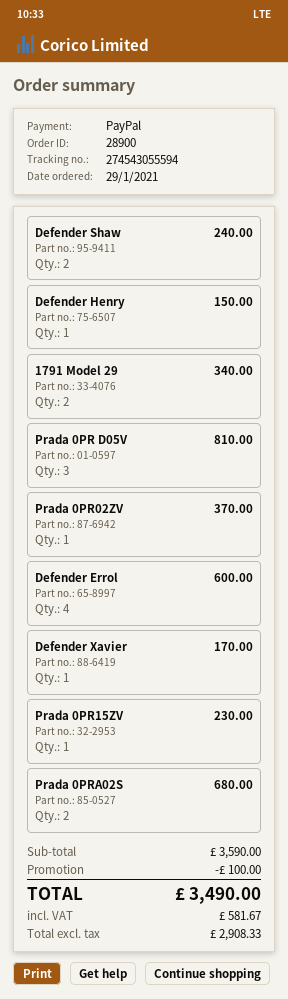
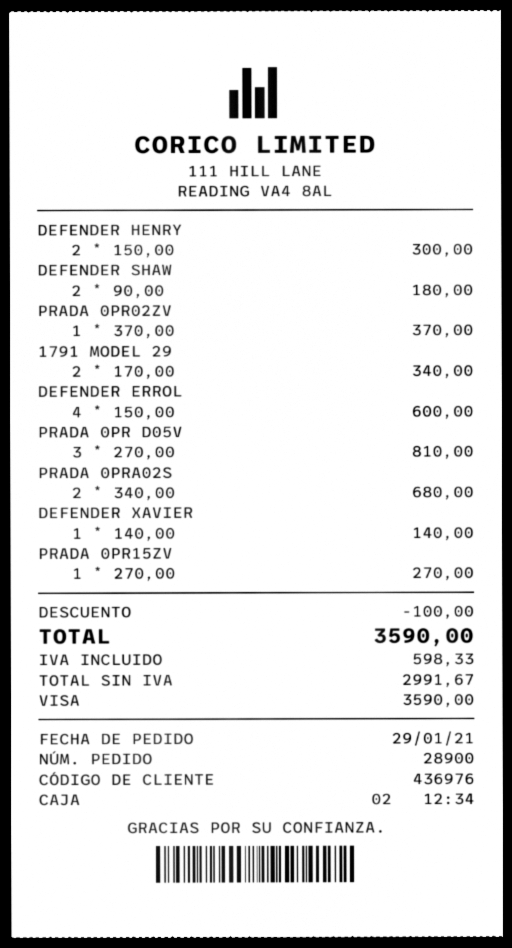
payment method: PayPal -> Visa
Defender Shaw: 2 for 240.00 -> 2 for 180.00
Defender Henry: 1 for 150.00 -> 2 for 300.00
Defender Xavier: 1 for 170.00 -> 1 for 140.00
Prada 0PR15ZV: 1 for 230.00 -> 1 for 270.00
net: 2908.33 -> 2991.67
tax: 581.67 -> 598.33
total: 3490.00 -> 3590.00

